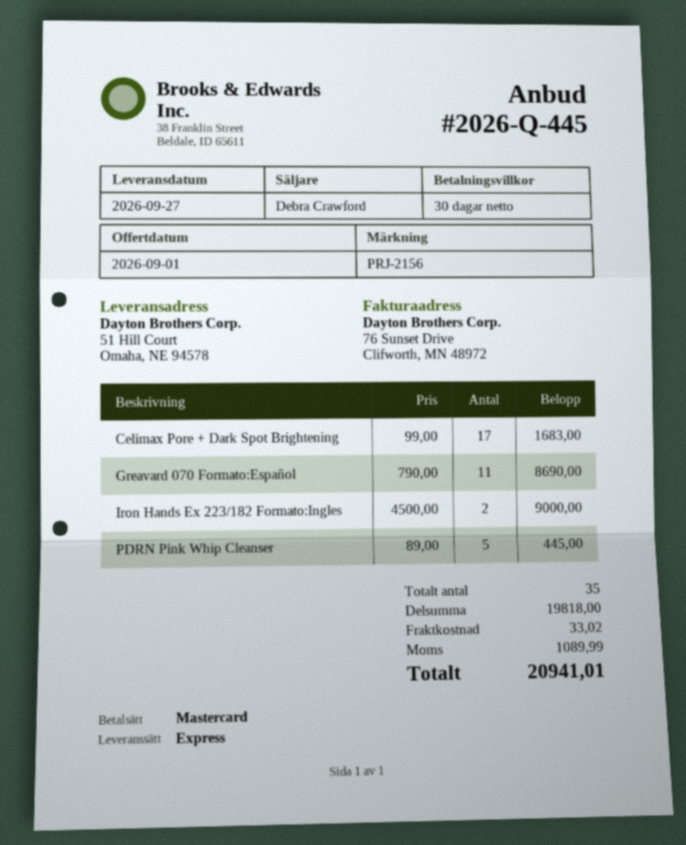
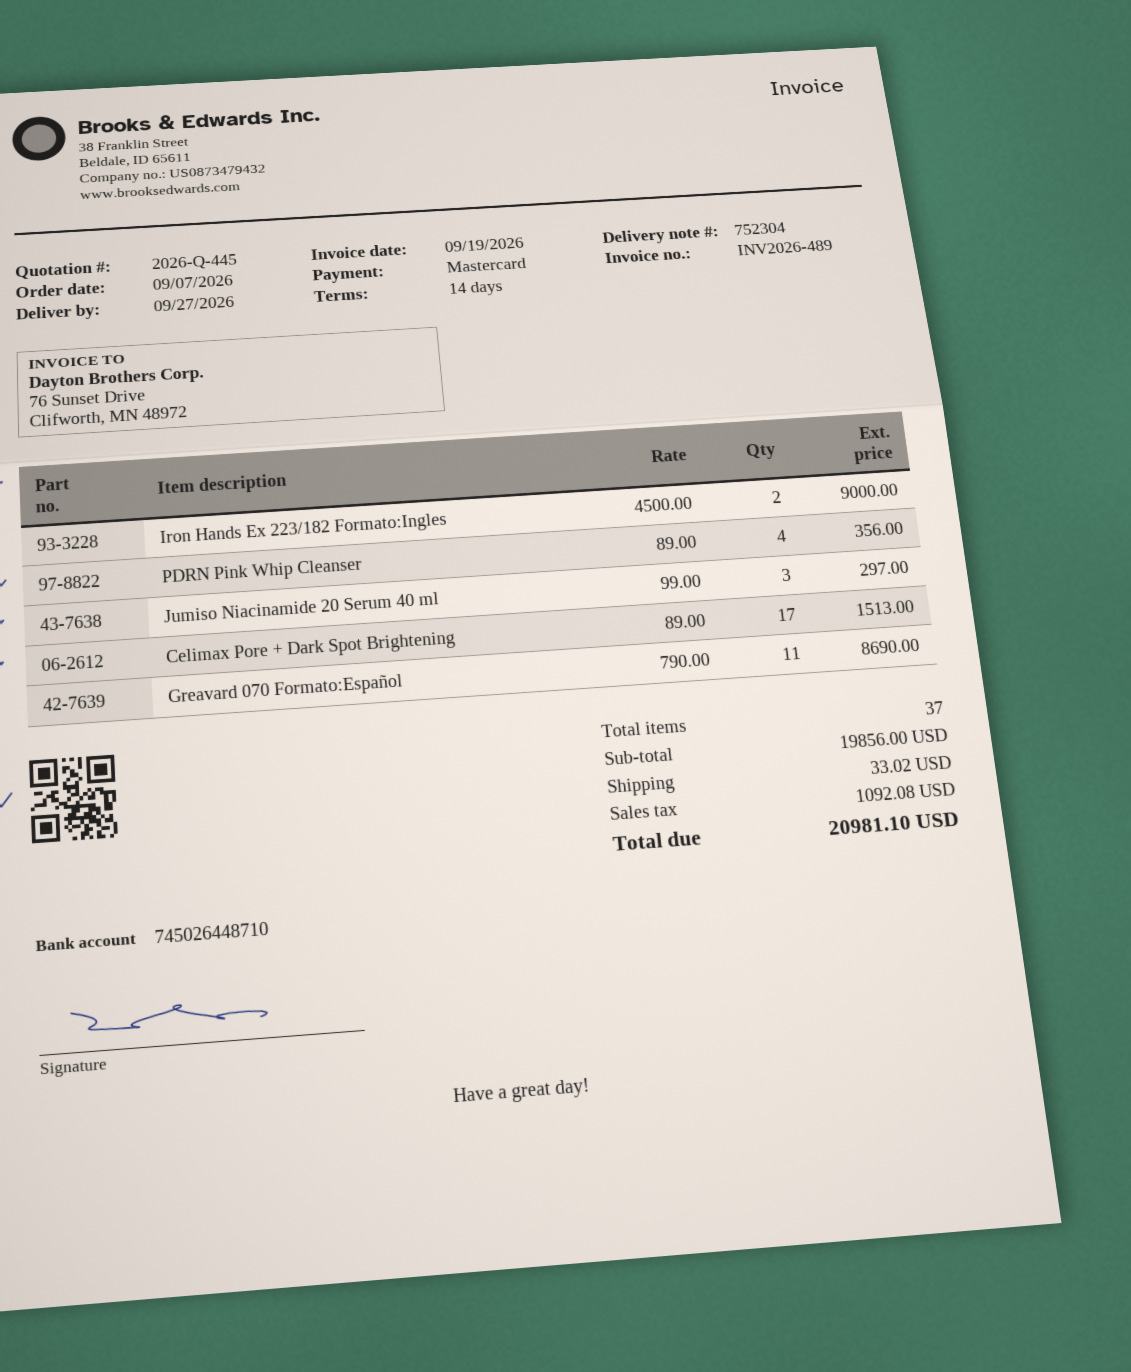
payment terms: 30 days -> 14 days
Celimax Pore + Dark Spot Brightening: 17 x 99.00 = 1683.00 -> 17 x 89.00 = 1513.00
PDRN Pink Whip Cleanser: 5 x 89.00 = 445.00 -> 4 x 89.00 = 356.00
Jumiso Niacinamide 20 Serum 40 ml: none -> 3 x 99.00 = 297.00
total quantity: 35 -> 37
subtotal: 19818.00 -> 19856.00
tax: 1089.99 -> 1092.08
total: 20941.01 -> 20981.10

